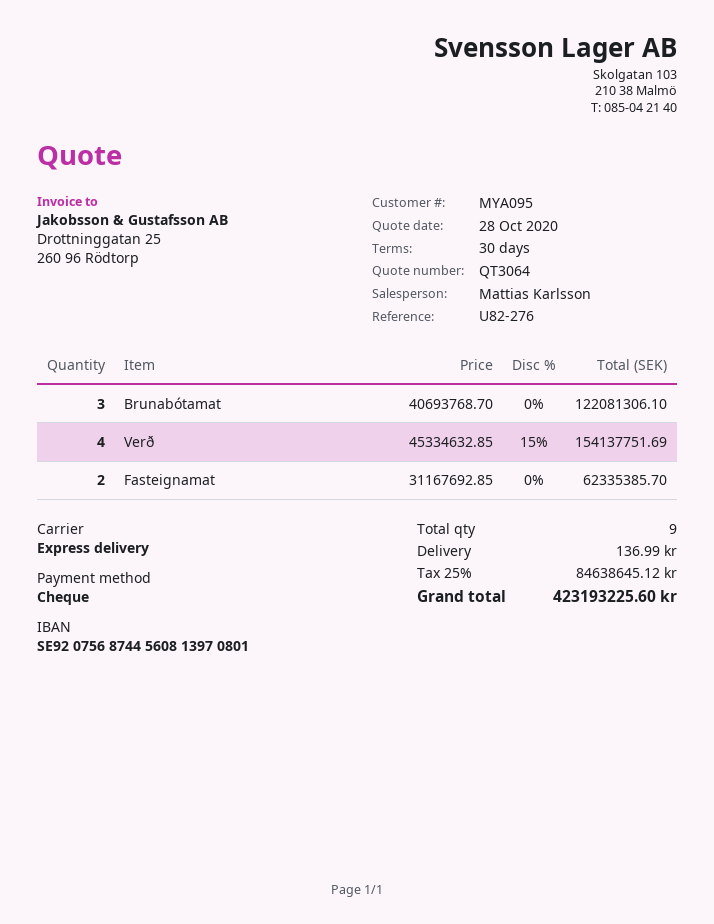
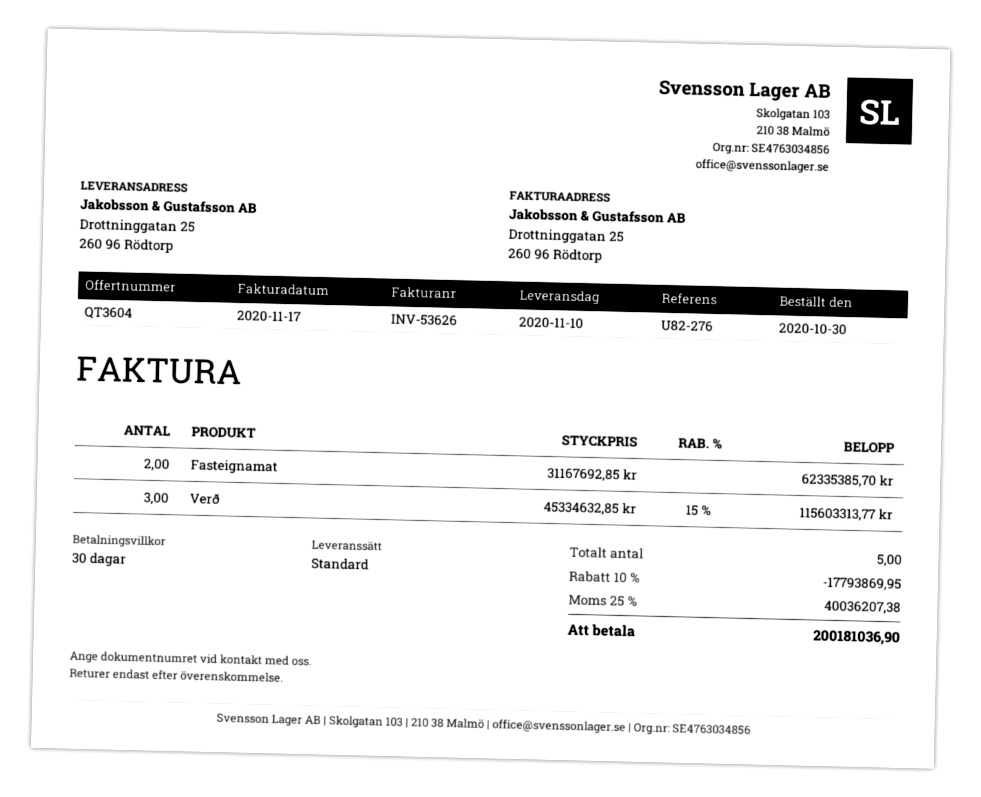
quote number: QT3064 -> QT3604
shipping method: express -> standard
Brunabótamat: 3 x 40693768.70 = 122081306.10 -> none
Verð: 4 x 45334632.85 - 15% = 154137751.69 -> 3 x 45334632.85 - 15% = 115603313.77
total quantity: 9 -> 5
discount: none -> 10% = 17793869.95
shipping: 136.99 -> none
tax: 25% = 84638645.12 -> 25% = 40036207.38
total: 423193225.60 -> 200181036.90

